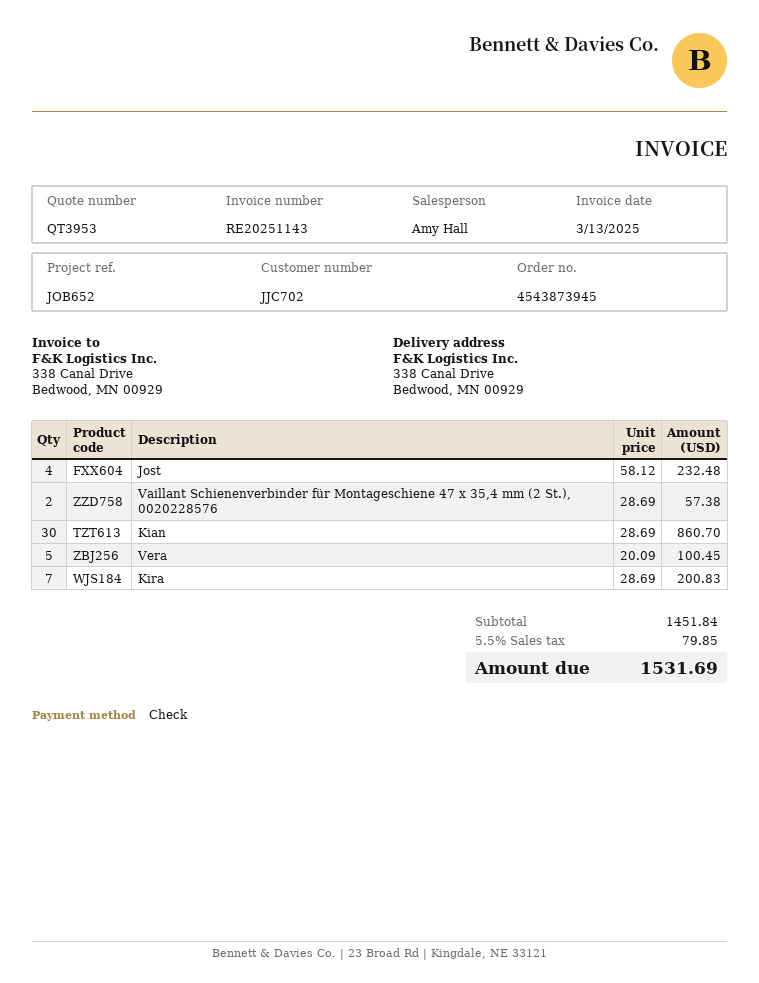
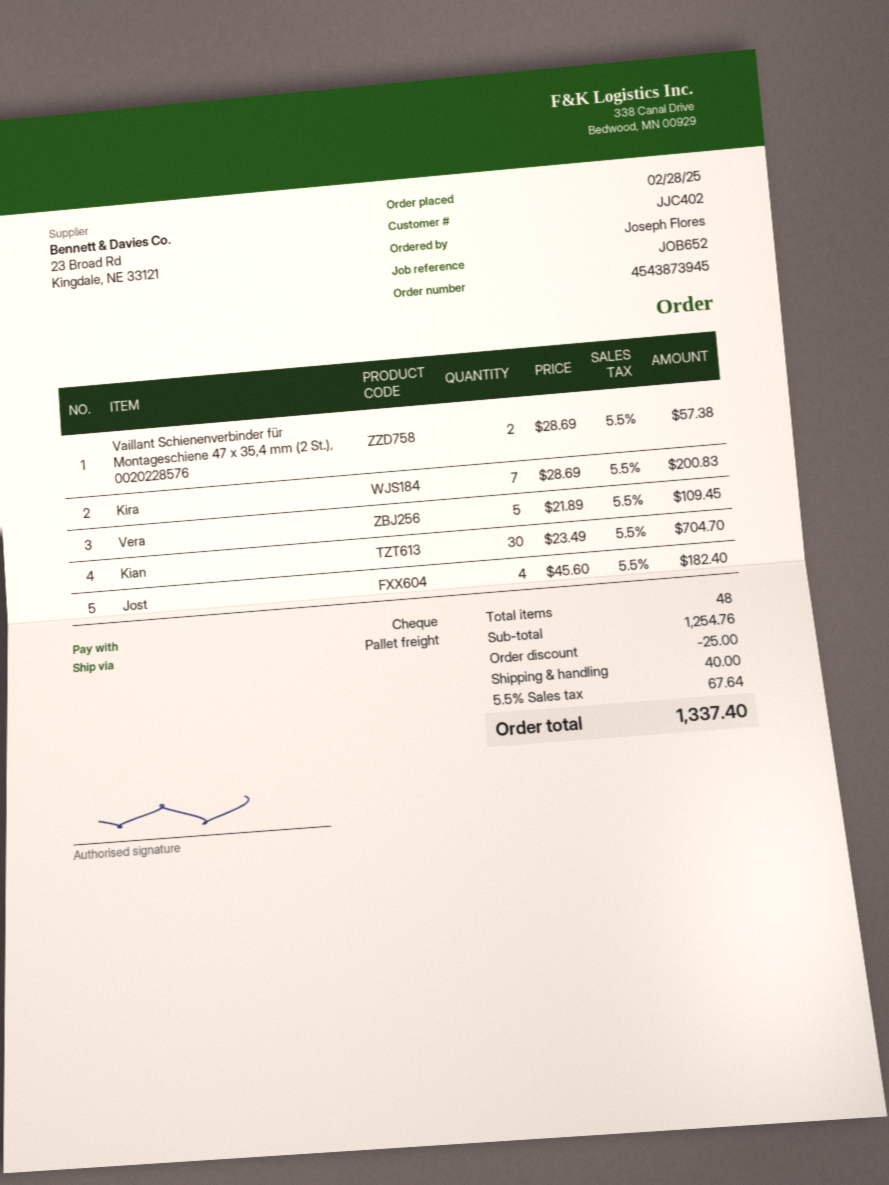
customer number: JJC702 -> JJC402
Jost: 4 x 58.12 = 232.48 -> 4 x 45.60 = 182.40
Kian: 30 x 28.69 = 860.70 -> 30 x 23.49 = 704.70
Vera: 5 x 20.09 = 100.45 -> 5 x 21.89 = 109.45
subtotal: 1451.84 -> 1254.76
discount: none -> 25.00
shipping: none -> 40.00
tax: 5.5% = 79.85 -> 5.5% = 67.64
total: 1531.69 -> 1337.40

